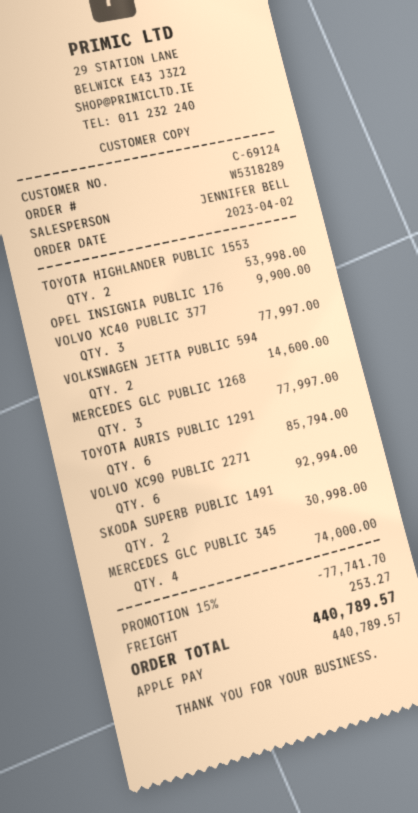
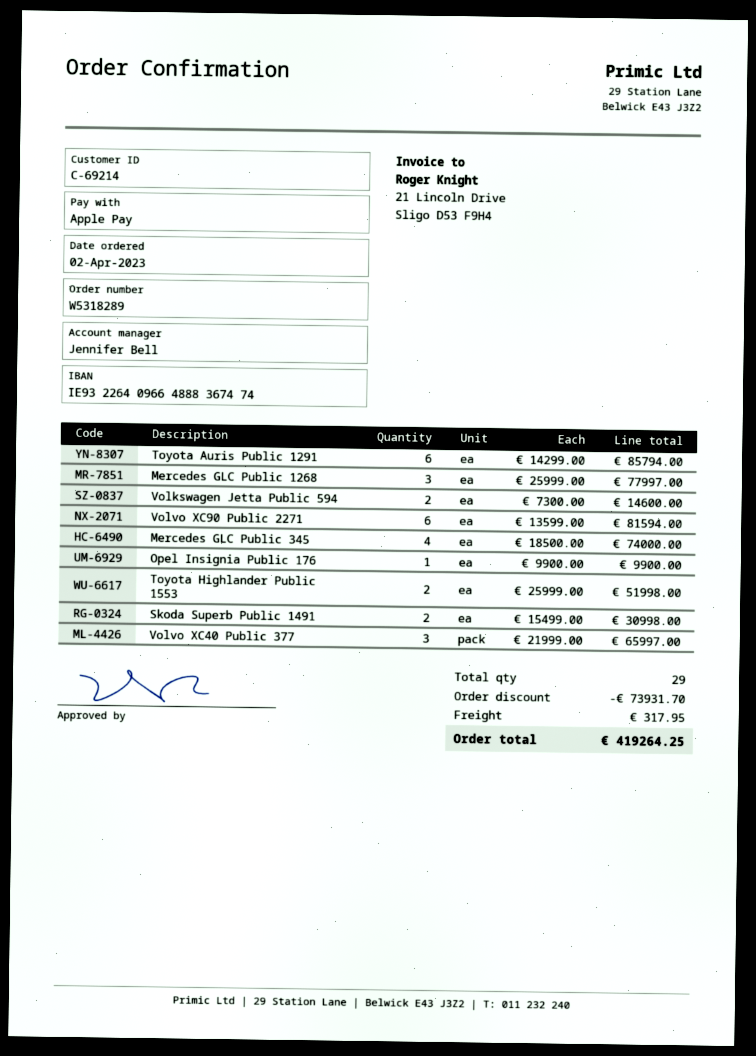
customer number: C-69124 -> C-69214
TOYOTA HIGHLANDER PUBLIC 1553: 2 for 53998.00 -> 2 for 51998.00
VOLVO XC40 PUBLIC 377: 3 for 77997.00 -> 3 for 65997.00
VOLVO XC90 PUBLIC 2271: 6 for 92994.00 -> 6 for 81594.00
discount: 77741.70 -> 73931.70
shipping: 253.27 -> 317.95
total: 440789.57 -> 419264.25

